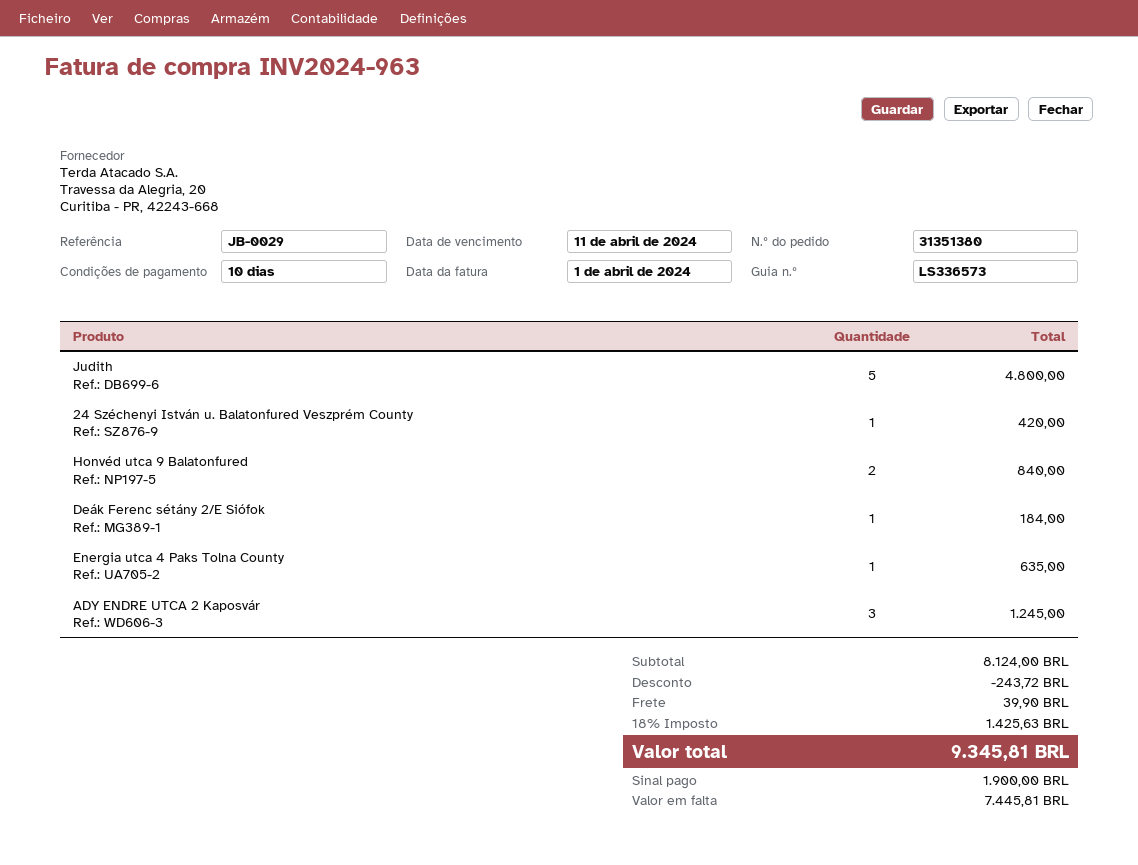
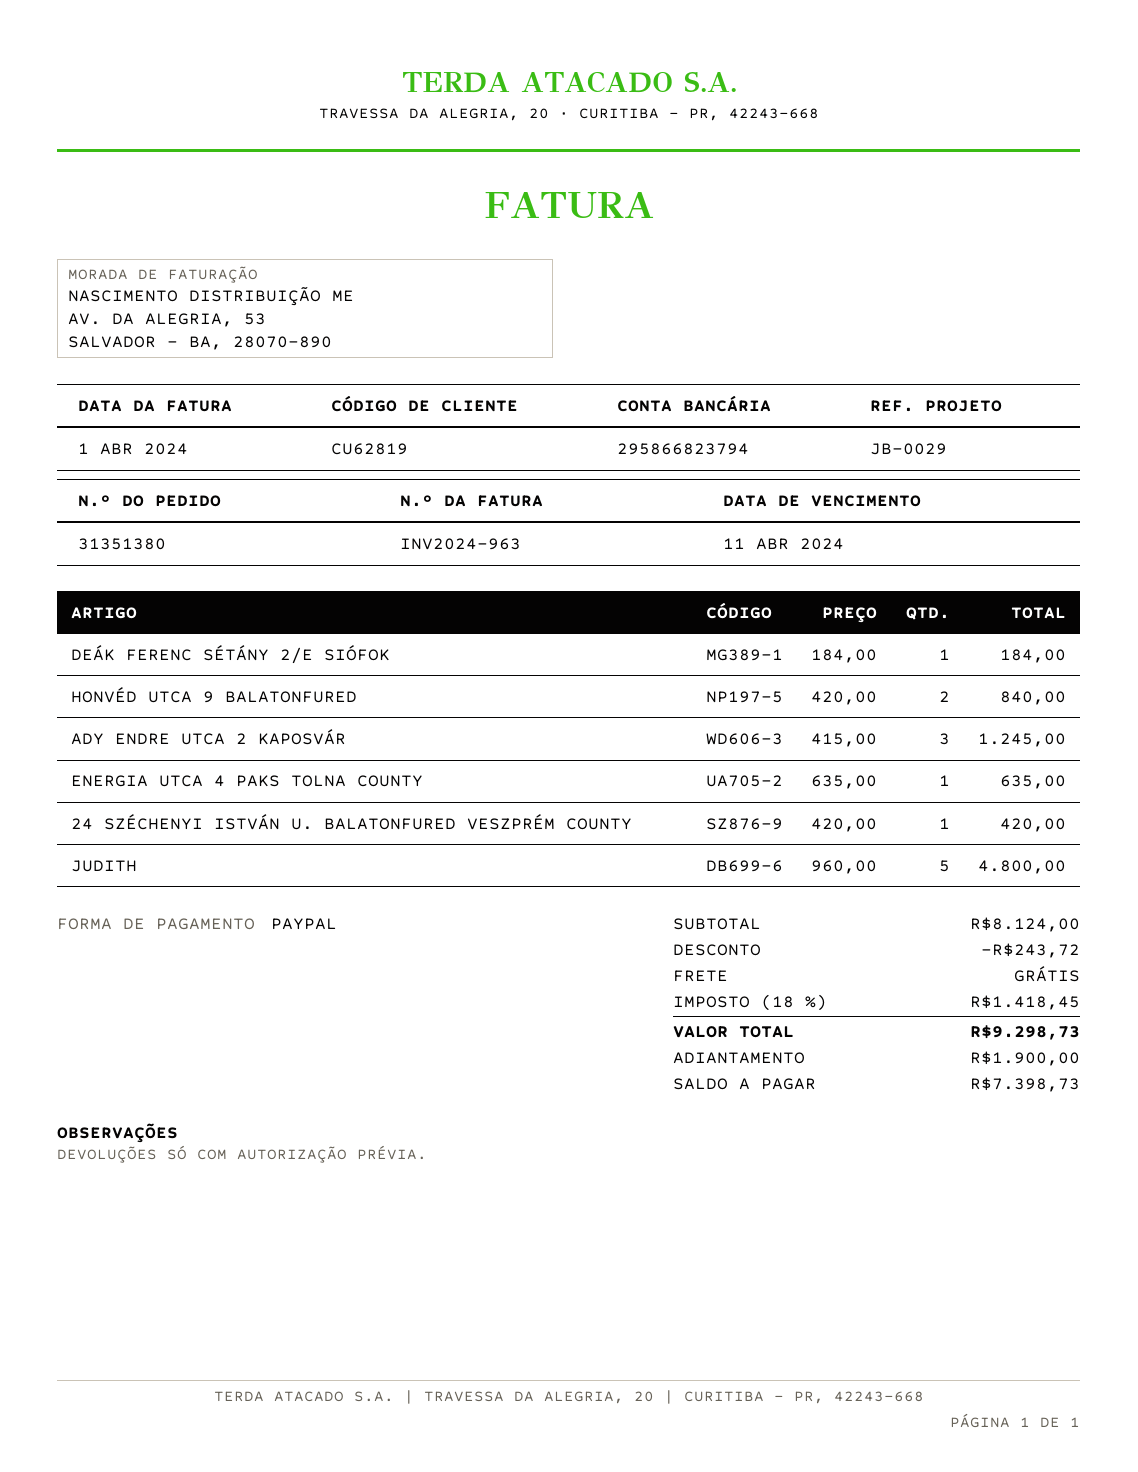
shipping: 39.90 -> 0.00
tax: 18% = 1425.63 -> 18% = 1418.45
total: 9345.81 -> 9298.73
balance: 7445.81 -> 7398.73

